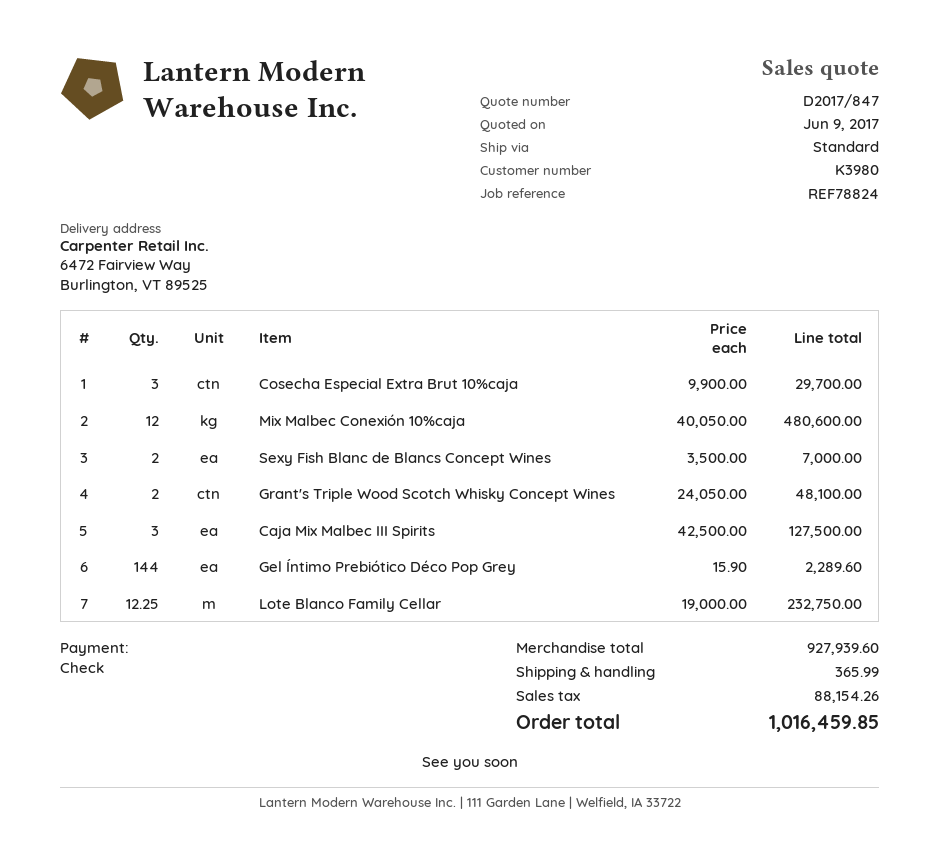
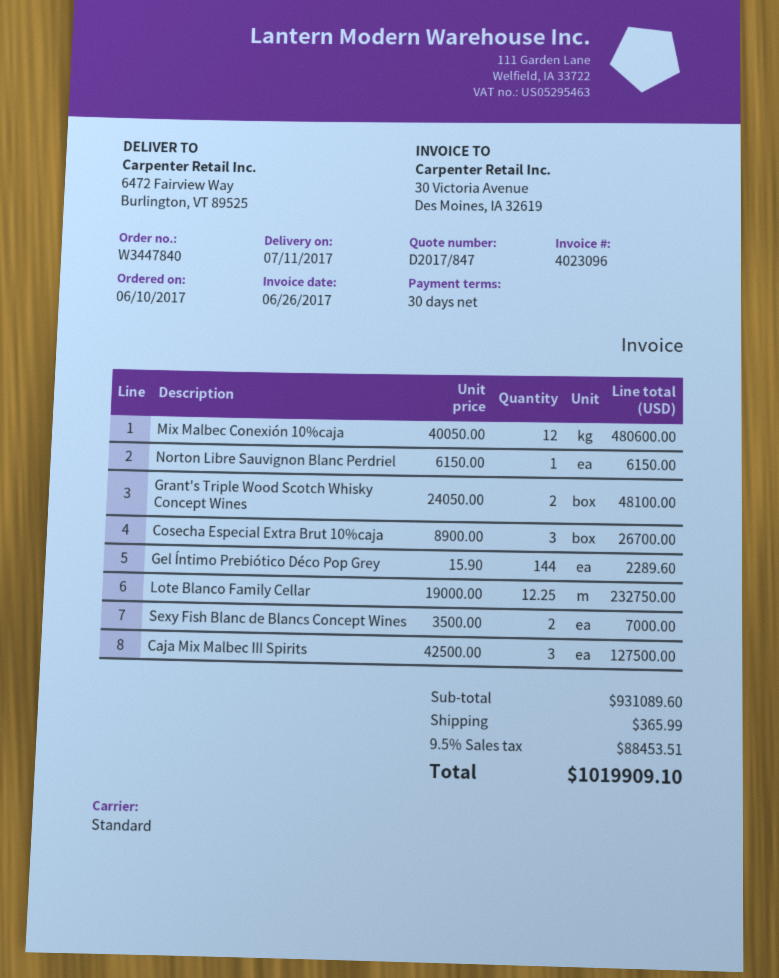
Cosecha Especial Extra Brut 10%caja: 3 x 9900.00 = 29700.00 -> 3 x 8900.00 = 26700.00
Norton Libre Sauvignon Blanc Perdriel: none -> 1 x 6150.00 = 6150.00
subtotal: 927939.60 -> 931089.60
tax: 88154.26 -> 88453.51
total: 1016459.85 -> 1019909.10

